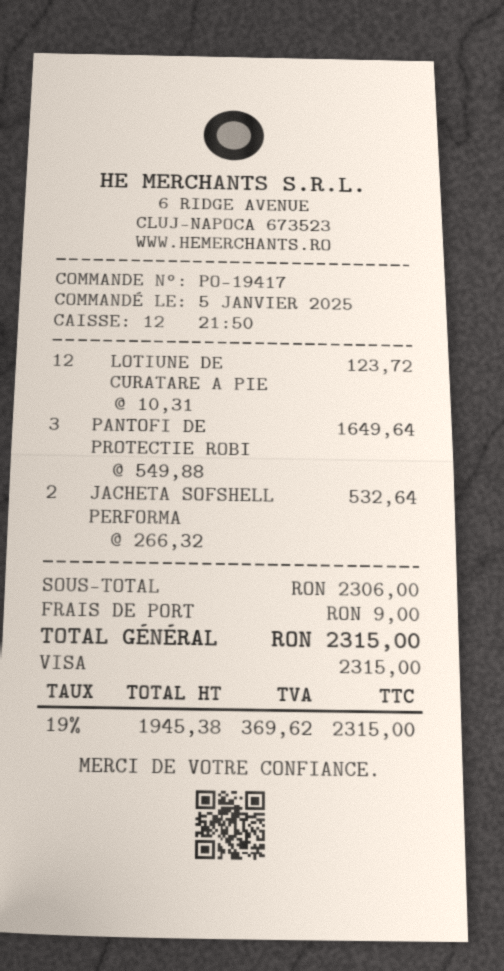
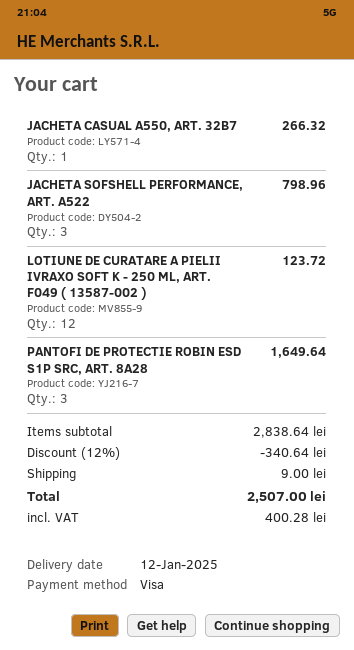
JACHETA SOFSHELL PERFORMA: 2 for 532.64 -> 3 for 798.96
JACHETA CASUAL A550, ART. 32B7: none -> 1 for 266.32
subtotal: 2306.00 -> 2838.64
discount: none -> 12% = 340.64
tax: 369.62 -> 400.28
total: 2315.00 -> 2507.00

